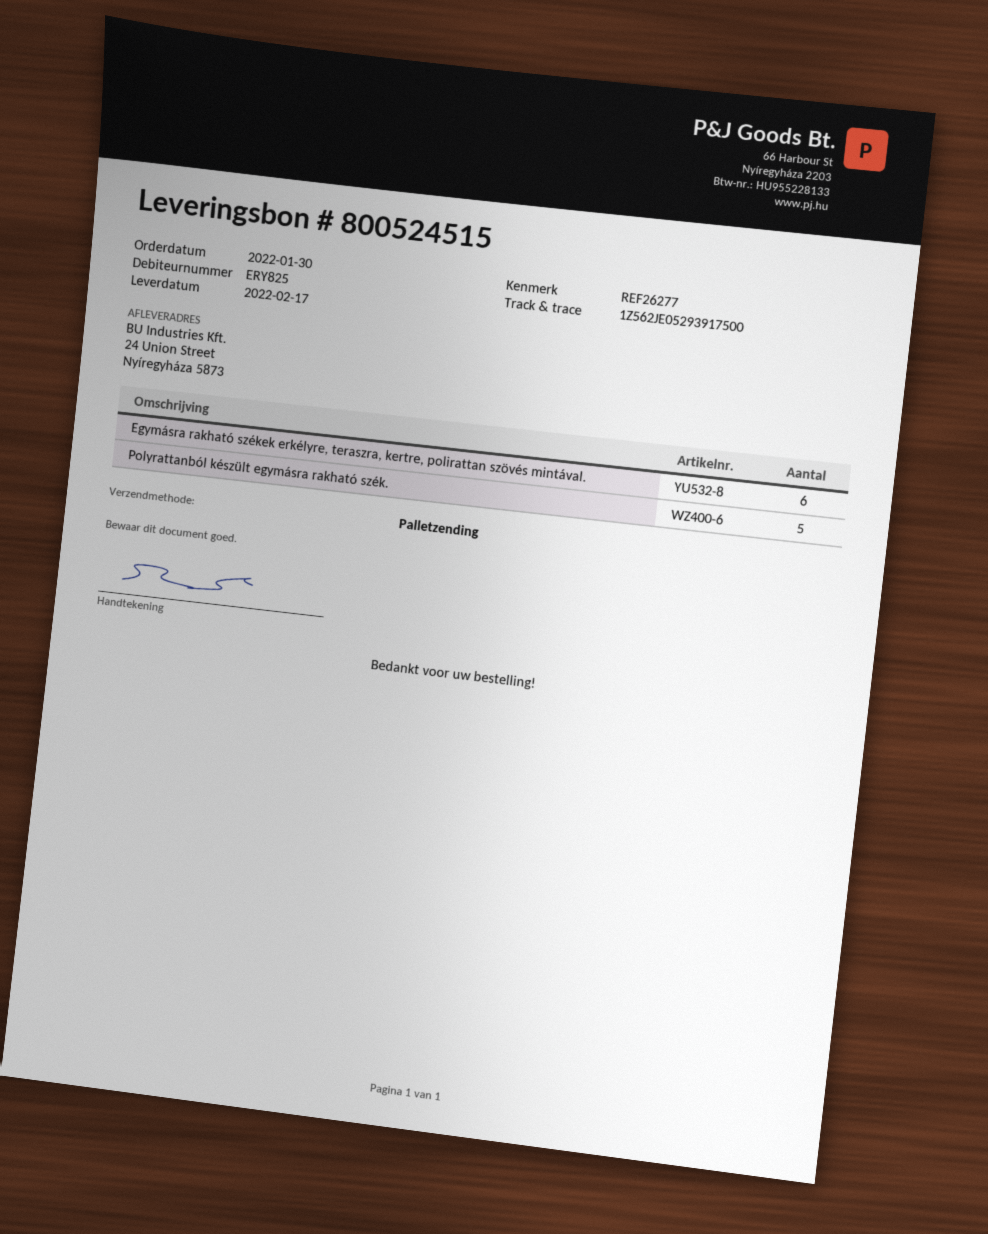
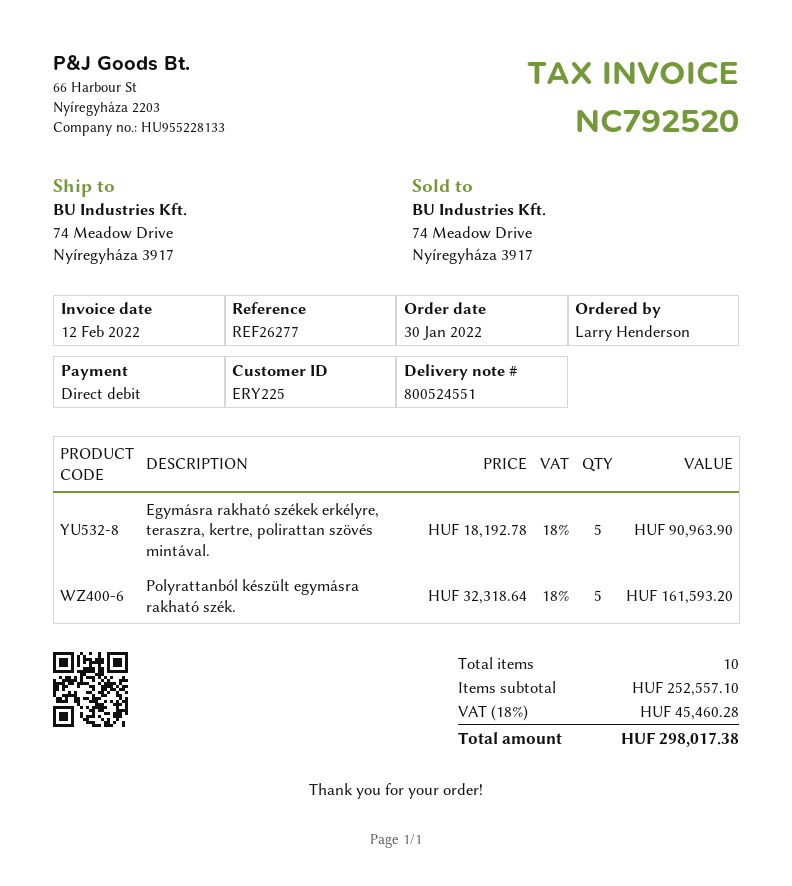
delivery note number: 800524515 -> 800524551
customer number: ERY825 -> ERY225
ship to: 24 Union Street, Nyíregyháza 5873 -> 74 Meadow Drive, Nyíregyháza 3917
Egymásra rakható székek erkélyre, teraszra, kertre, polirattan szövés mintával.: 6 -> 5

